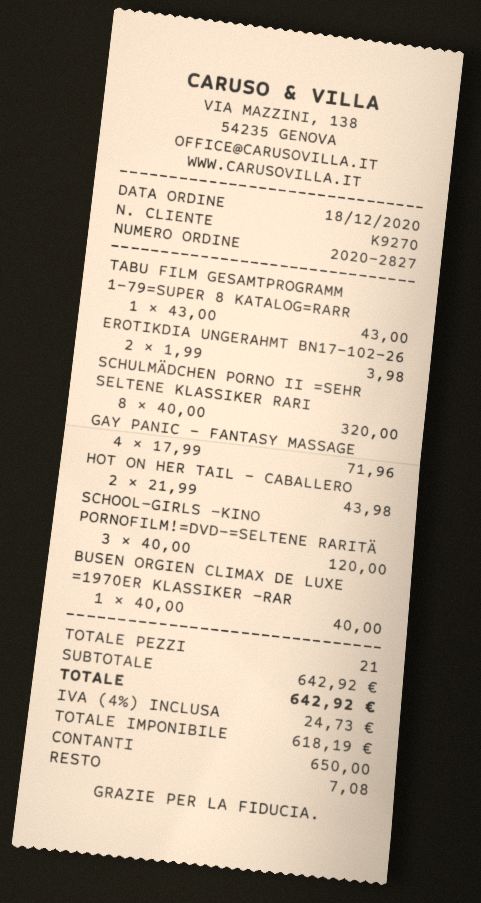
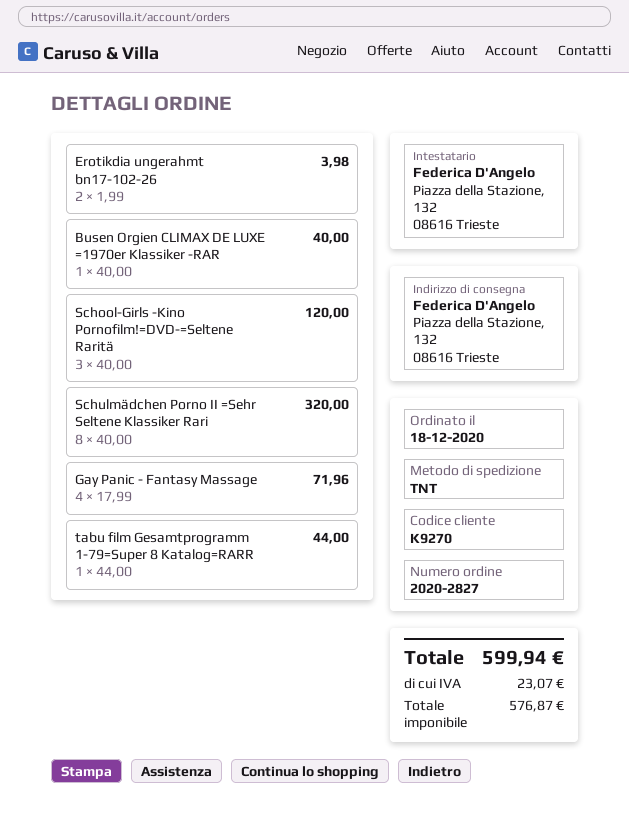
TABU FILM GESAMTPROGRAMM 1-79=SUPER 8 KATALOG=RARR: 1 x 43.00 = 43.00 -> 1 x 44.00 = 44.00
HOT ON HER TAIL - CABALLERO: 2 x 21.99 = 43.98 -> none
net: 618.19 -> 576.87
tax: 24.73 -> 23.07
total: 642.92 -> 599.94

